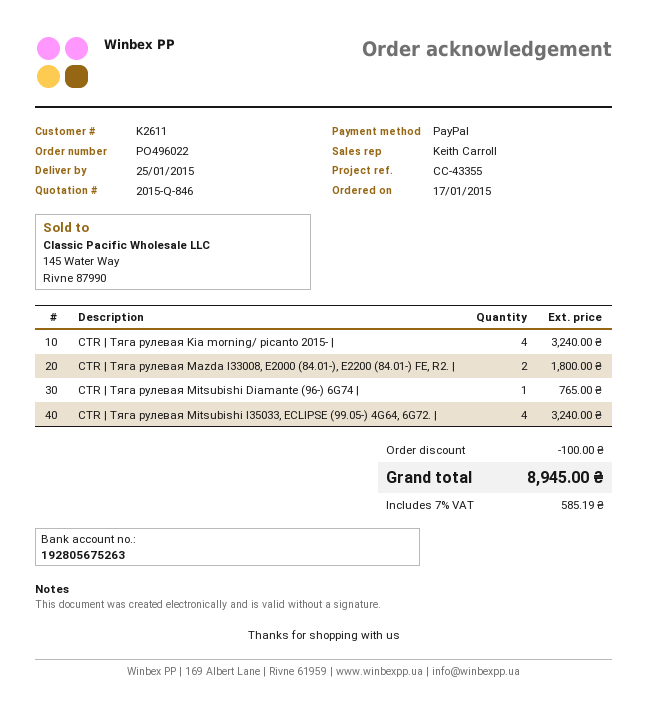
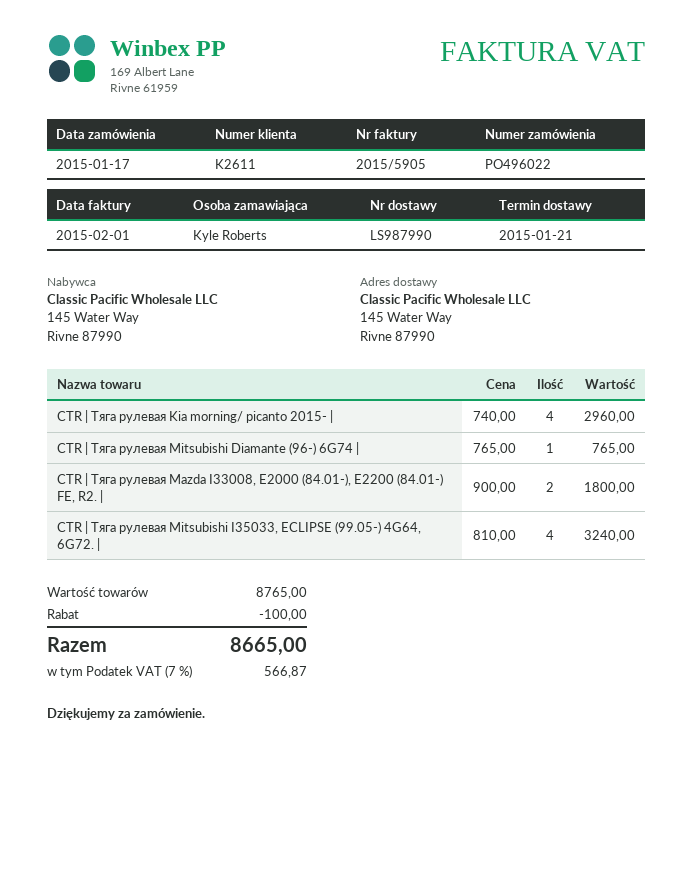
delivery date: 2015-01-25 -> 2015-01-21
CTR | Тяга рулевая Kia morning/ picanto 2015- |: 4 for 3240.00 -> 4 for 2960.00
tax: 7% = 585.19 -> 7% = 566.87
total: 8945.00 -> 8665.00

